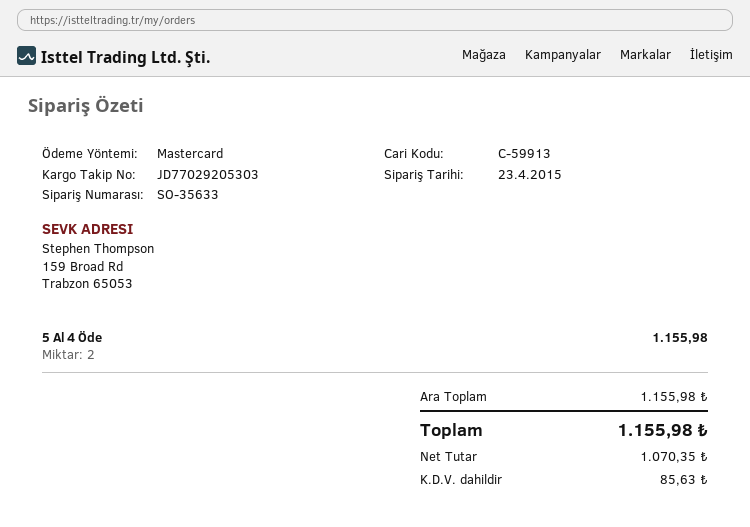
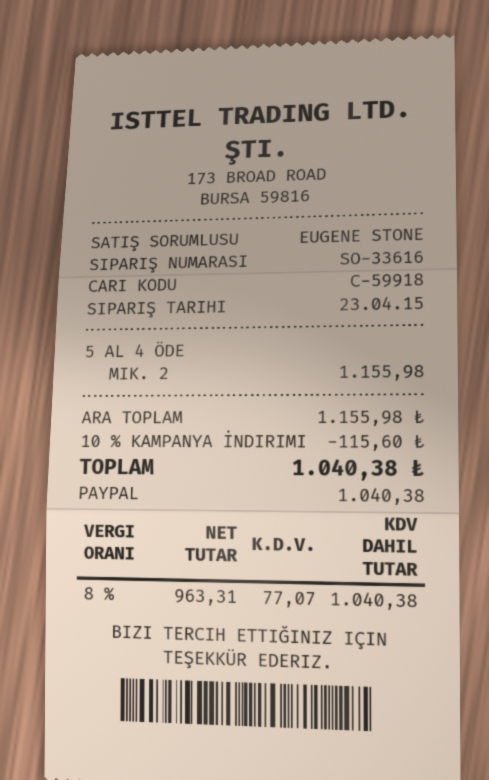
order number: SO-35633 -> SO-33616
customer number: C-59913 -> C-59918
payment method: Mastercard -> PayPal
discount: none -> 10% = 115.60
net: 1070.35 -> 963.31
tax: 85.63 -> 77.07
total: 1155.98 -> 1040.38

